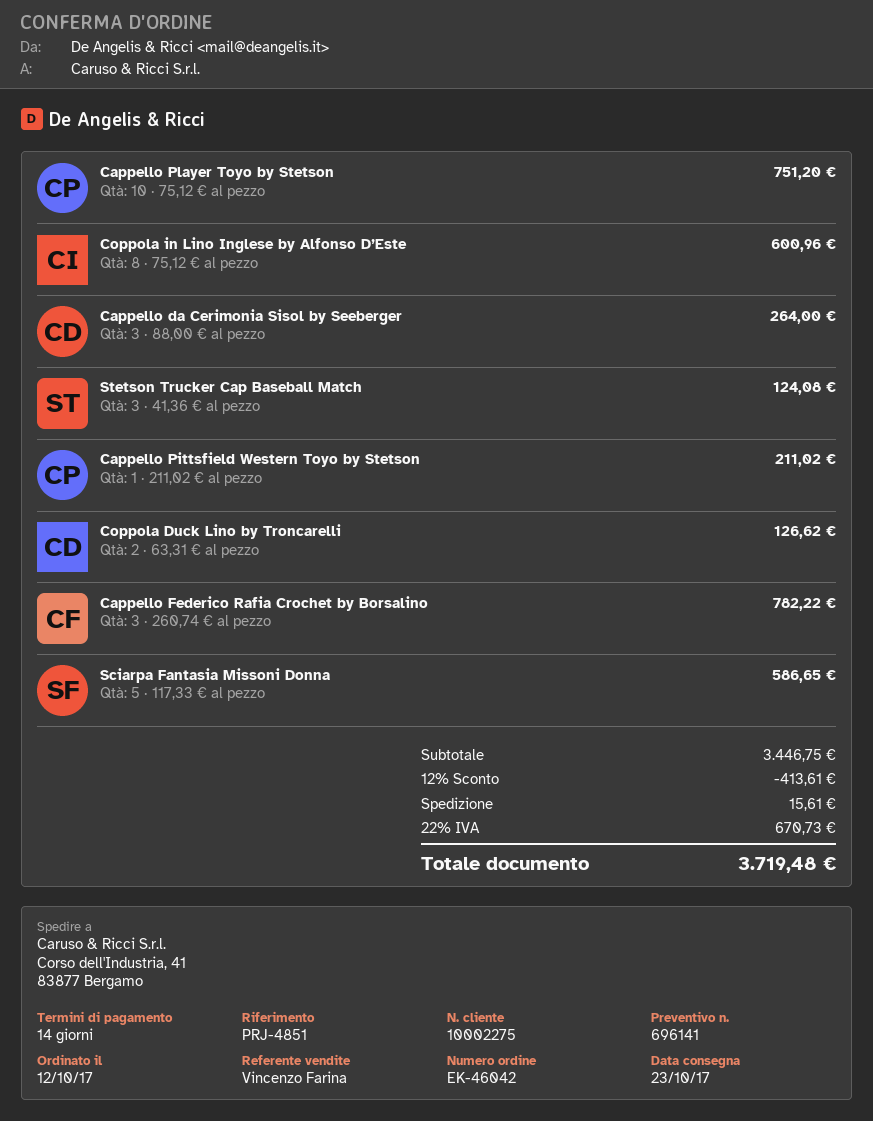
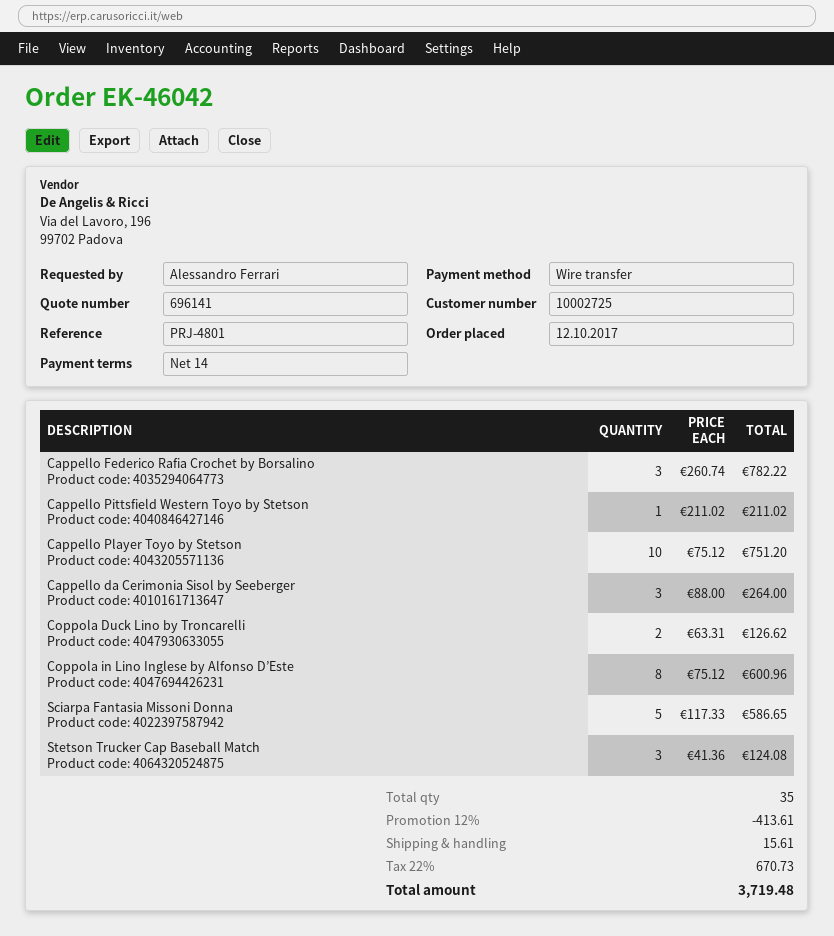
customer number: 10002275 -> 10002725
reference: PRJ-4851 -> PRJ-4801

